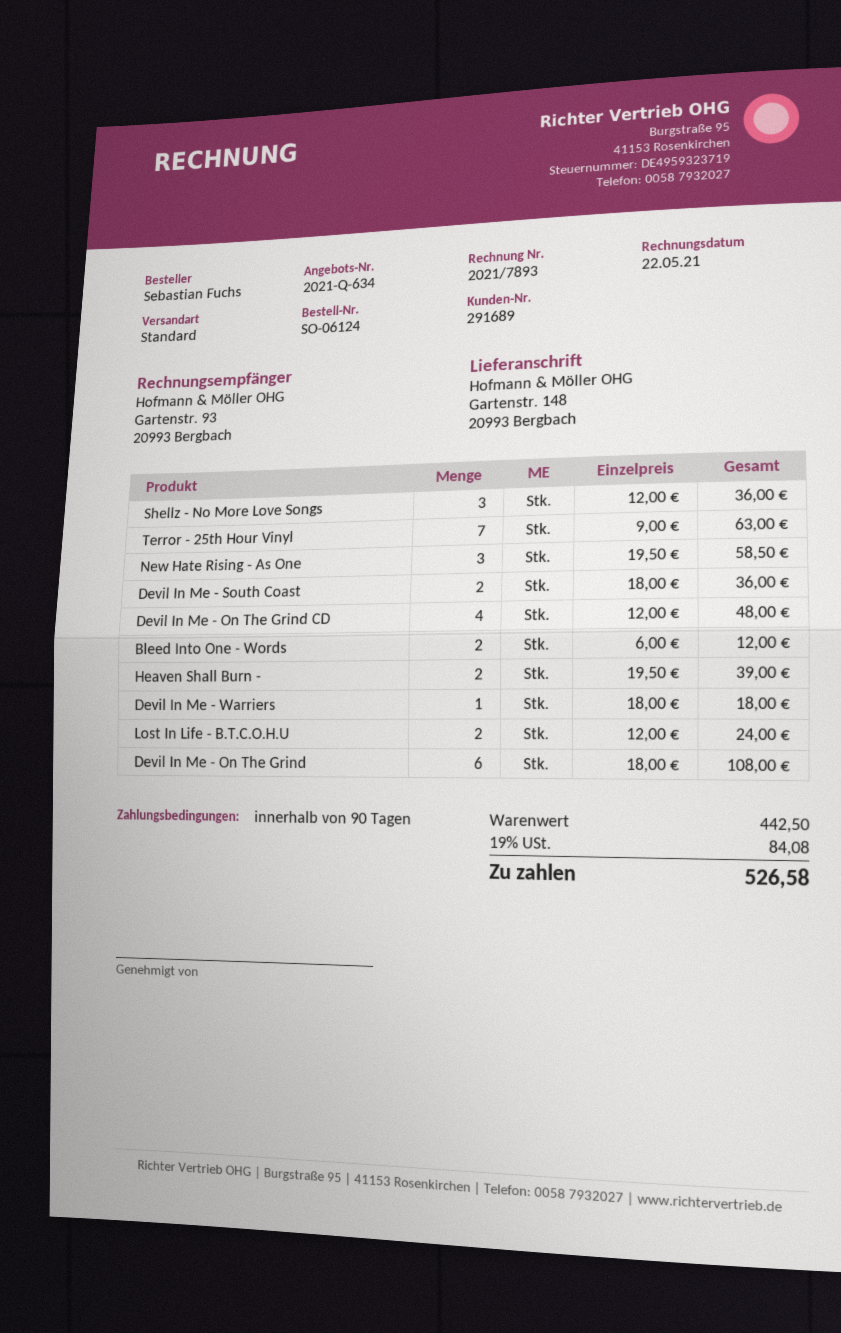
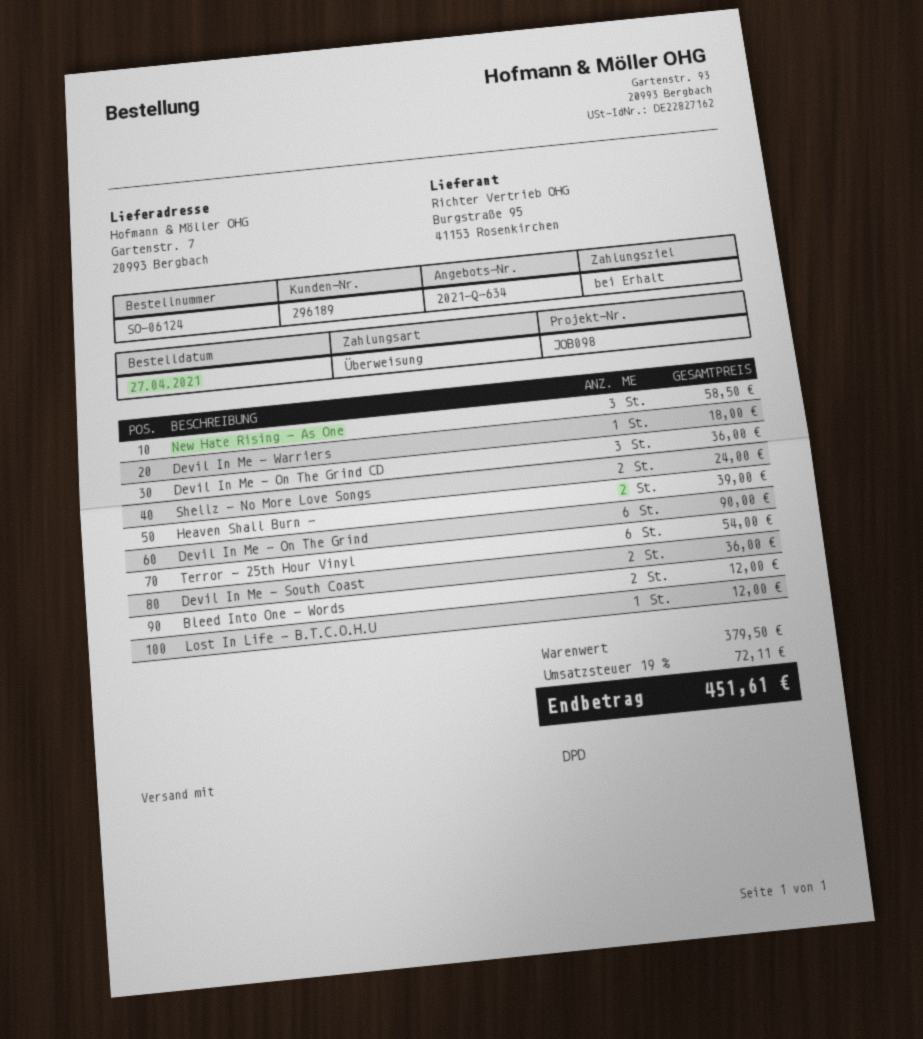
payment terms: 90 days -> on receipt
customer number: 291689 -> 296189
shipping method: standard -> DPD
ship to: Gartenstr. 148, 20993 Bergbach -> Gartenstr. 7, 20993 Bergbach
Shellz - No More Love Songs: 3 for 36.00 -> 2 for 24.00
Terror - 25th Hour Vinyl: 7 for 63.00 -> 6 for 54.00
Devil In Me - On The Grind CD: 4 for 48.00 -> 3 for 36.00
Lost In Life - B.T.C.O.H.U: 2 for 24.00 -> 1 for 12.00
Devil In Me - On The Grind: 6 for 108.00 -> 6 for 90.00
subtotal: 442.50 -> 379.50
tax: 19% = 84.08 -> 19% = 72.11
total: 526.58 -> 451.61

